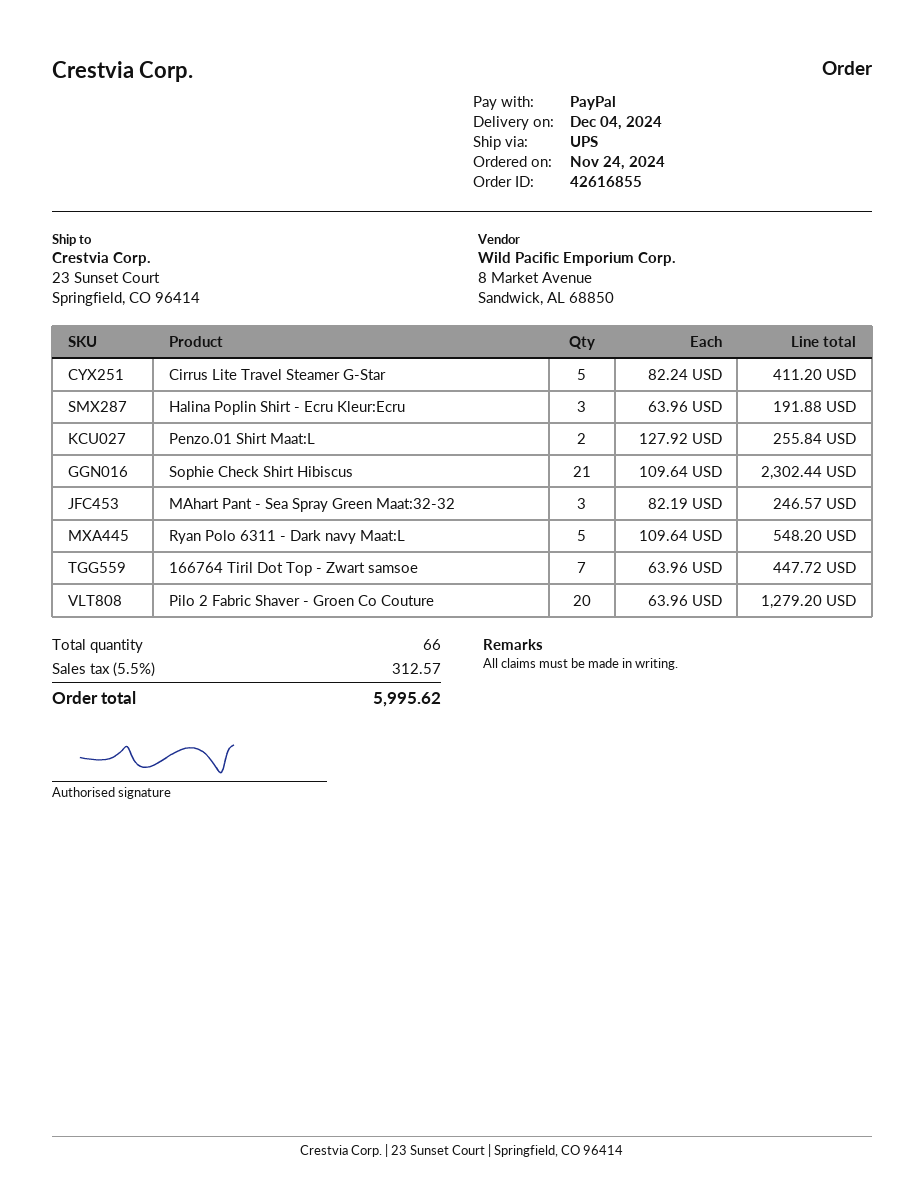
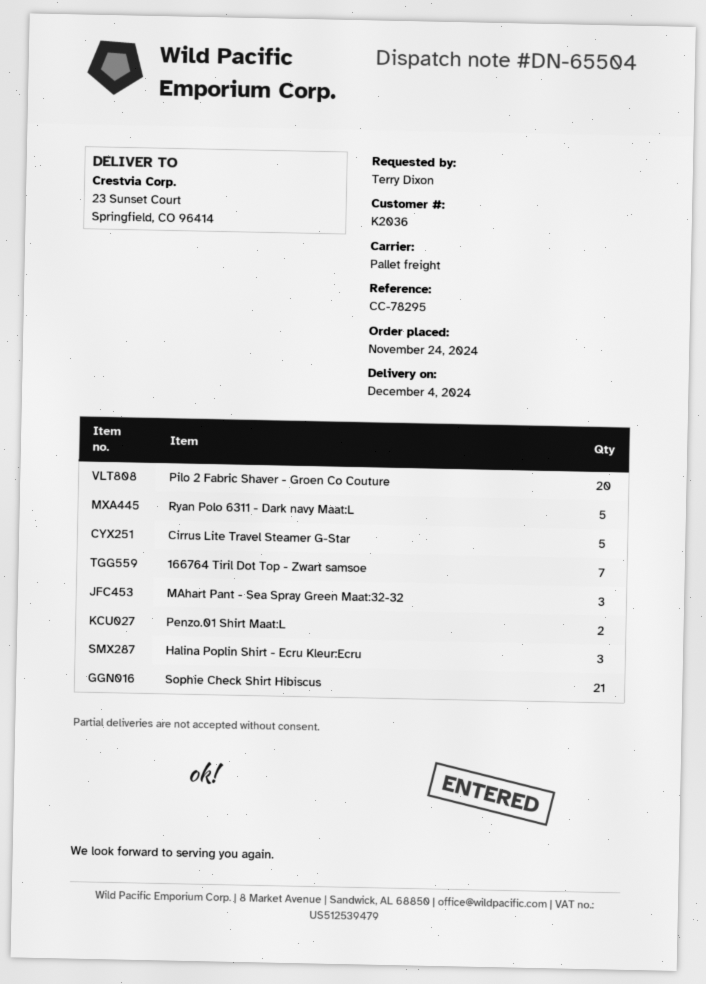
shipping method: UPS -> pallet freight

